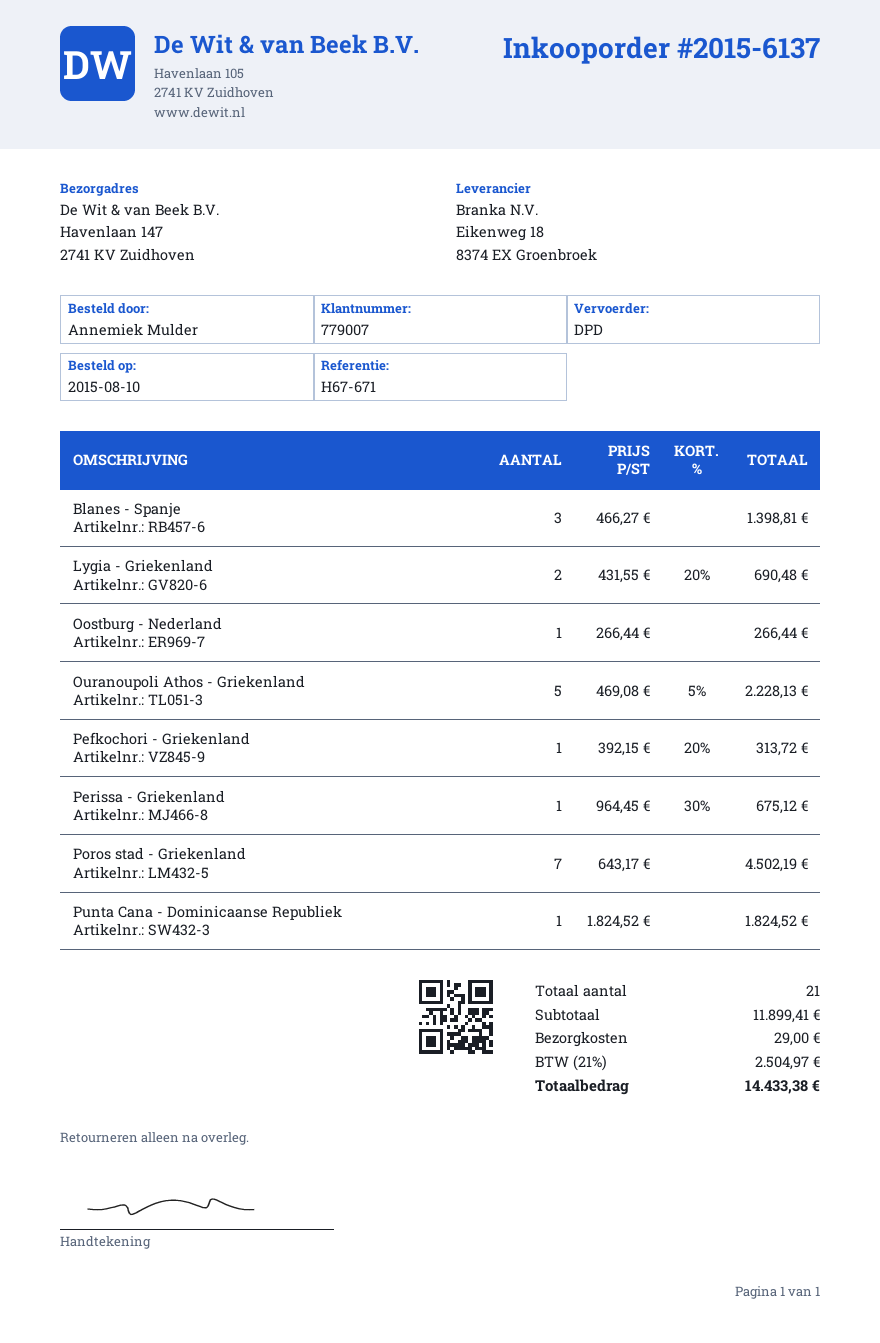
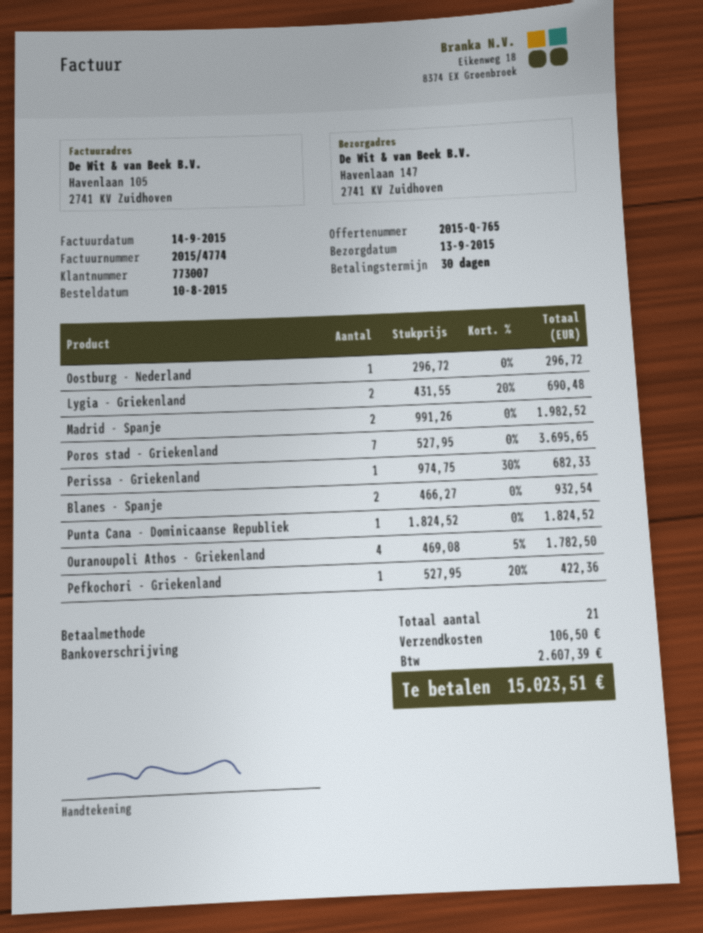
customer number: 779007 -> 773007
Blanes - Spanje: 3 x 466.27 = 1398.81 -> 2 x 466.27 = 932.54
Oostburg - Nederland: 1 x 266.44 = 266.44 -> 1 x 296.72 = 296.72
Ouranoupoli Athos - Griekenland: 5 x 469.08 - 5% = 2228.13 -> 4 x 469.08 - 5% = 1782.50
Pefkochori - Griekenland: 1 x 392.15 - 20% = 313.72 -> 1 x 527.95 - 20% = 422.36
Perissa - Griekenland: 1 x 964.45 - 30% = 675.12 -> 1 x 974.75 - 30% = 682.33
Poros stad - Griekenland: 7 x 643.17 = 4502.19 -> 7 x 527.95 = 3695.65
Madrid - Spanje: none -> 2 x 991.26 = 1982.52
shipping: 29.00 -> 106.50
tax: 2504.97 -> 2607.39
total: 14433.38 -> 15023.51

